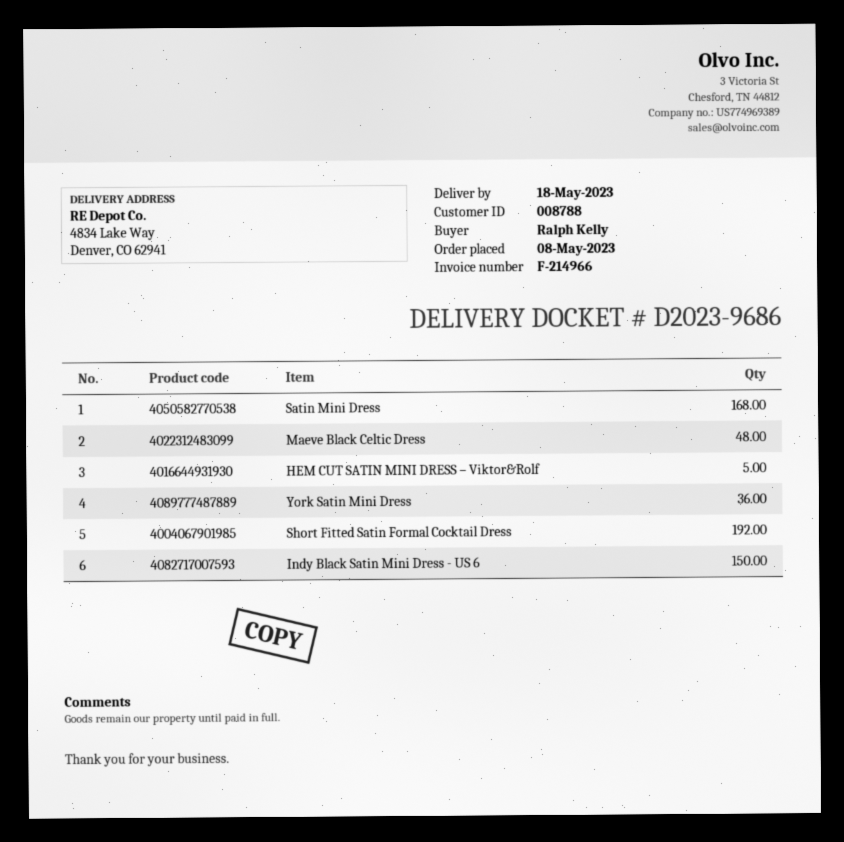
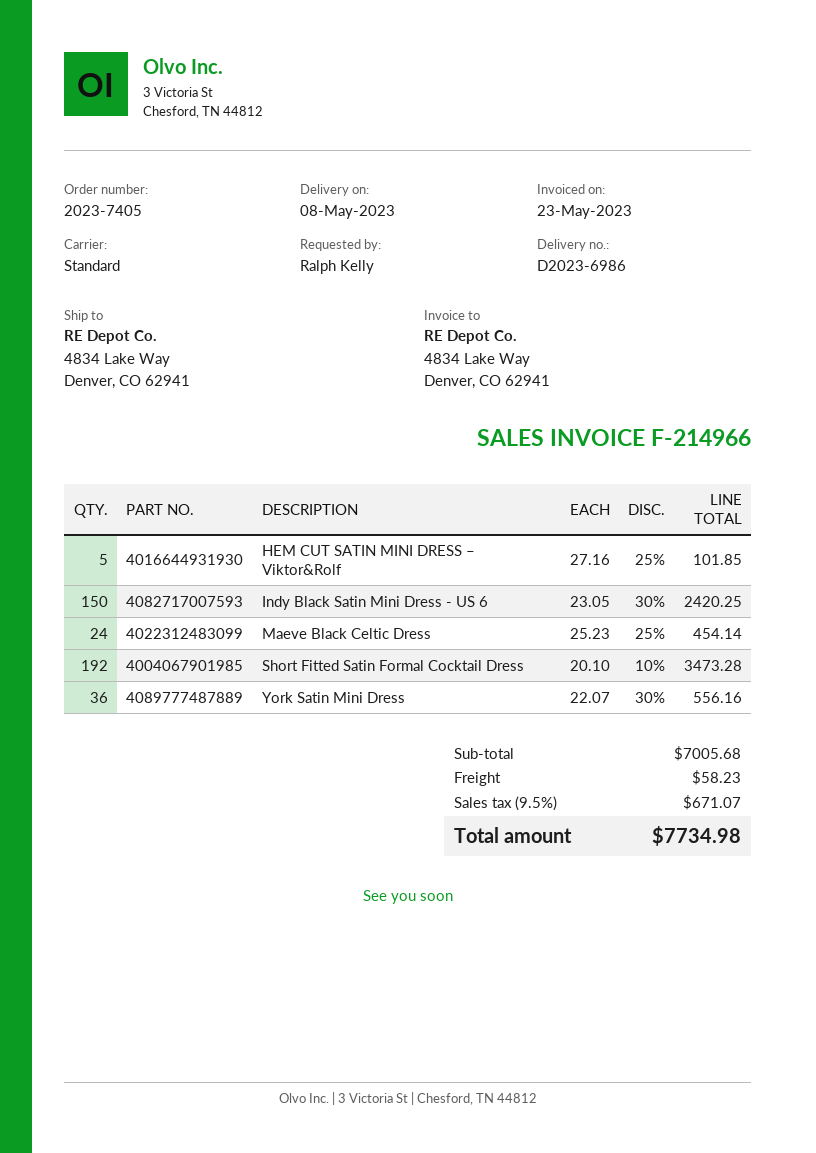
delivery note number: D2023-9686 -> D2023-6986
delivery date: 2023-05-18 -> 2023-05-08
Satin Mini Dress: 168 -> none
Maeve Black Celtic Dress: 48 -> 24

